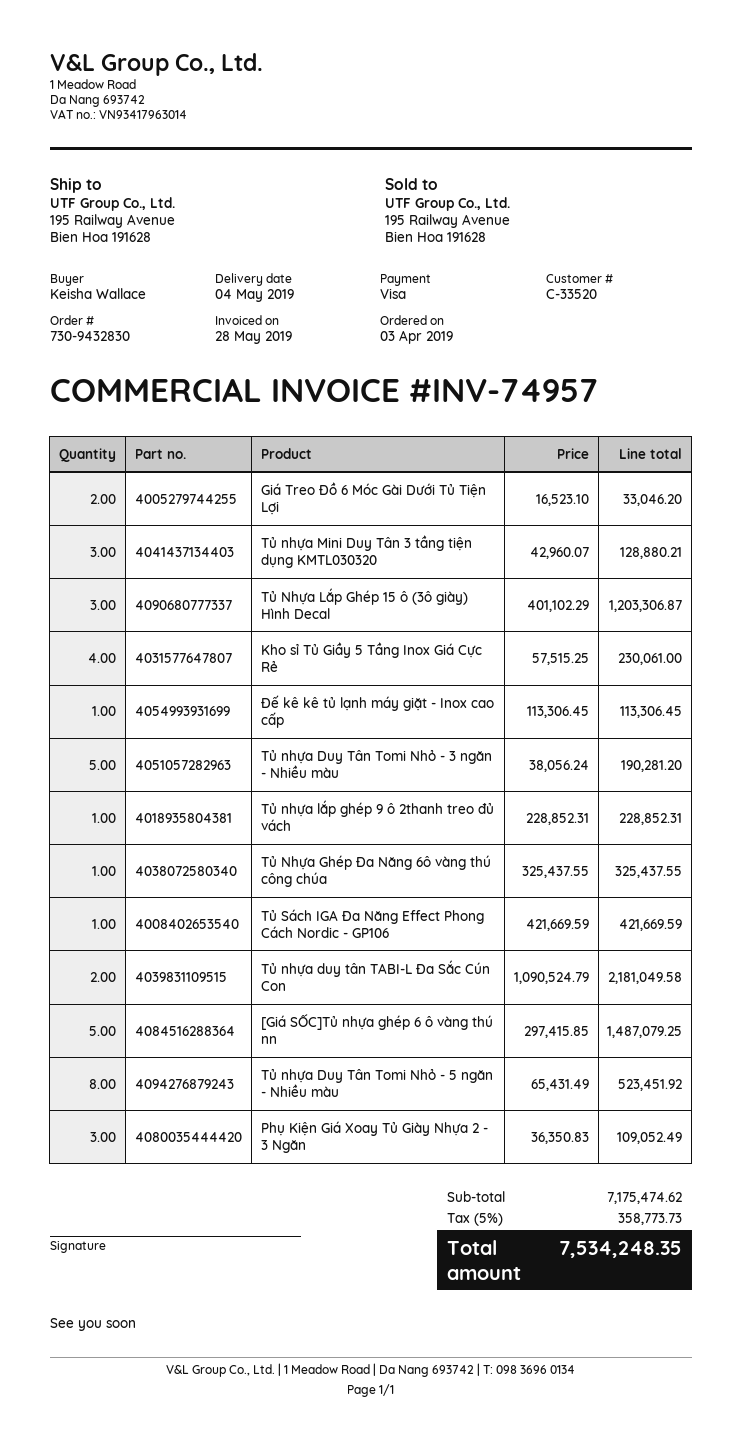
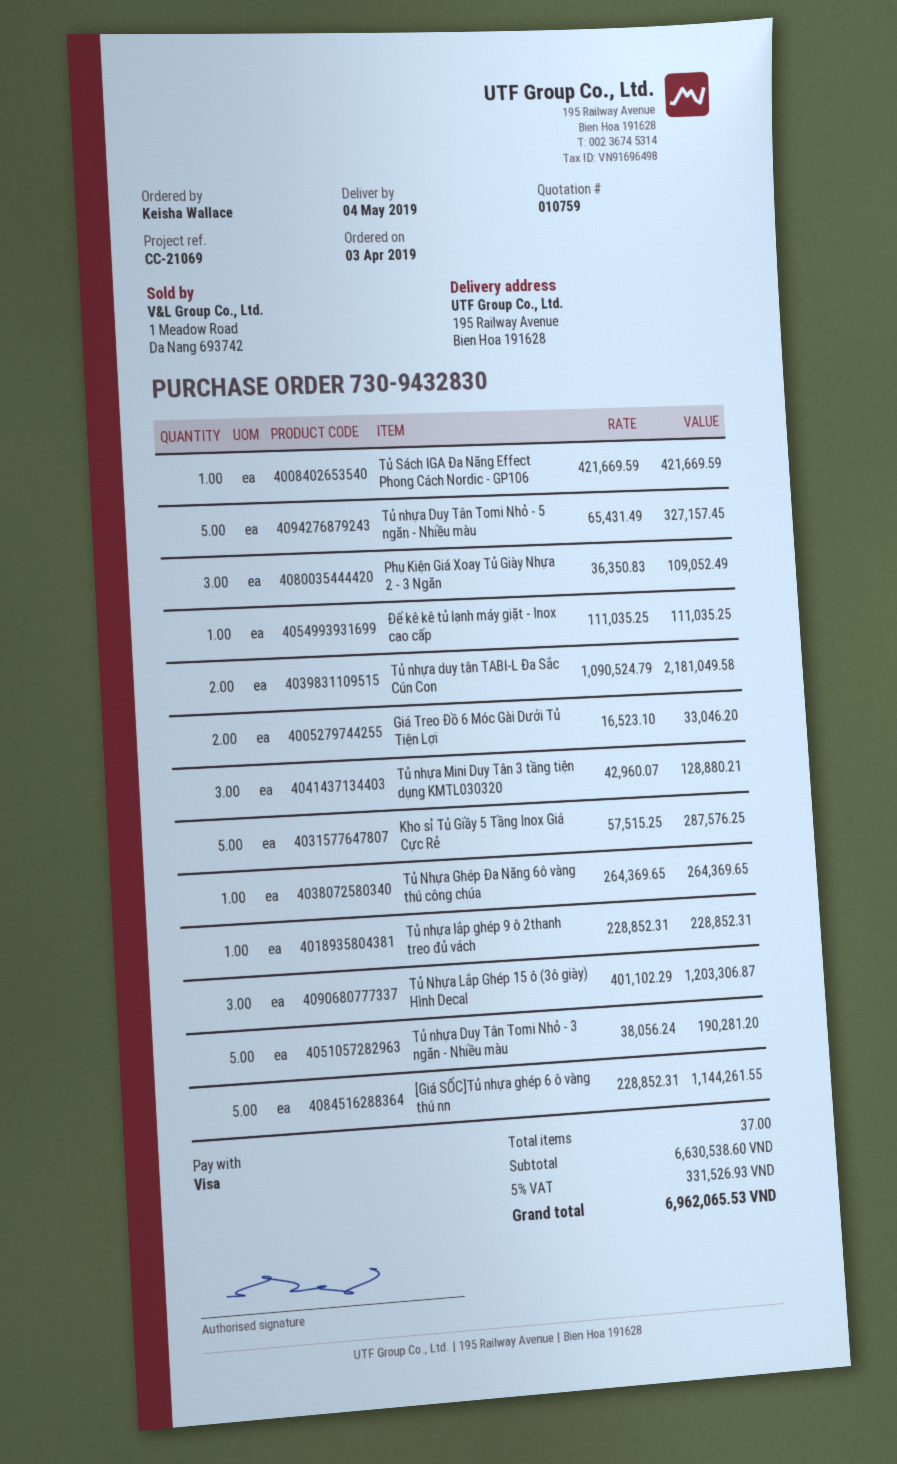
Kho sỉ Tủ Giầy 5 Tầng Inox Giá Cực Rẻ: 4 x 57515.25 = 230061.00 -> 5 x 57515.25 = 287576.25
Đế kê kê tủ lạnh máy giặt - Inox cao cấp: 1 x 113306.45 = 113306.45 -> 1 x 111035.25 = 111035.25
Tủ Nhựa Ghép Đa Năng 6ô vàng thú công chúa: 1 x 325437.55 = 325437.55 -> 1 x 264369.65 = 264369.65
[Giá SỐC]Tủ nhựa ghép 6 ô vàng thú nn: 5 x 297415.85 = 1487079.25 -> 5 x 228852.31 = 1144261.55
Tủ nhựa Duy Tân Tomi Nhỏ - 5 ngăn - Nhiều màu: 8 x 65431.49 = 523451.92 -> 5 x 65431.49 = 327157.45
subtotal: 7175474.62 -> 6630538.60
tax: 5% = 358773.73 -> 5% = 331526.93
total: 7534248.35 -> 6962065.53

